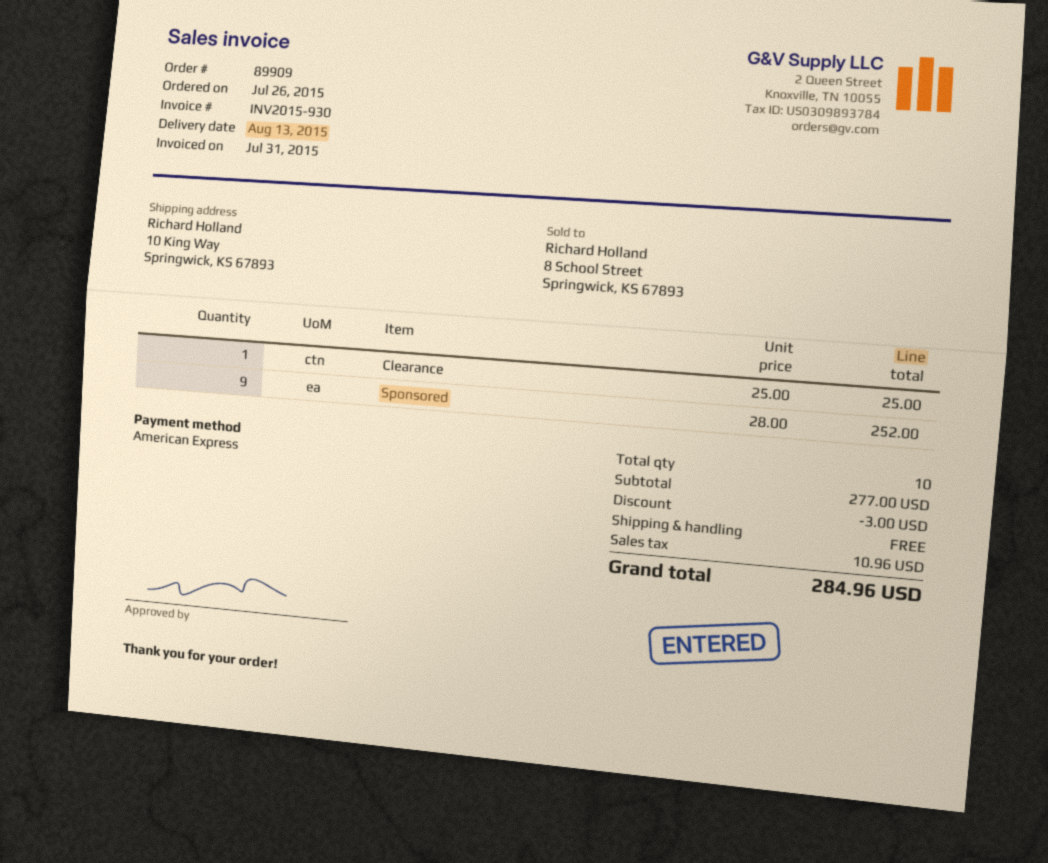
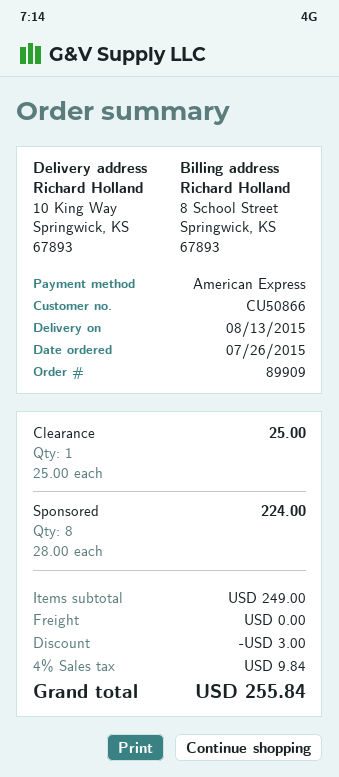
Sponsored: 9 x 28.00 = 252.00 -> 8 x 28.00 = 224.00
subtotal: 277.00 -> 249.00
tax: 10.96 -> 9.84
total: 284.96 -> 255.84

